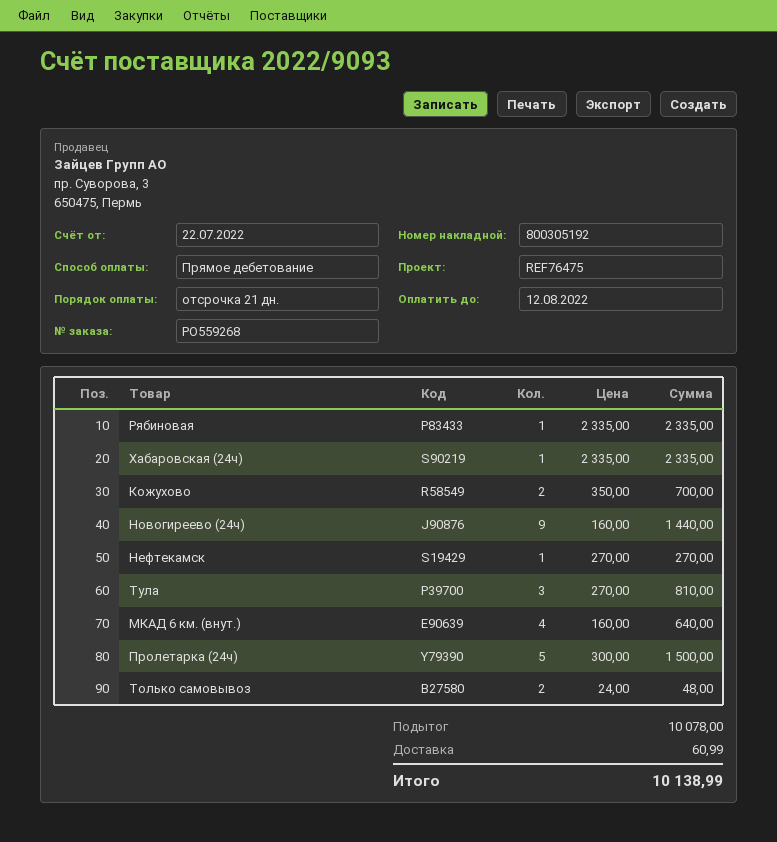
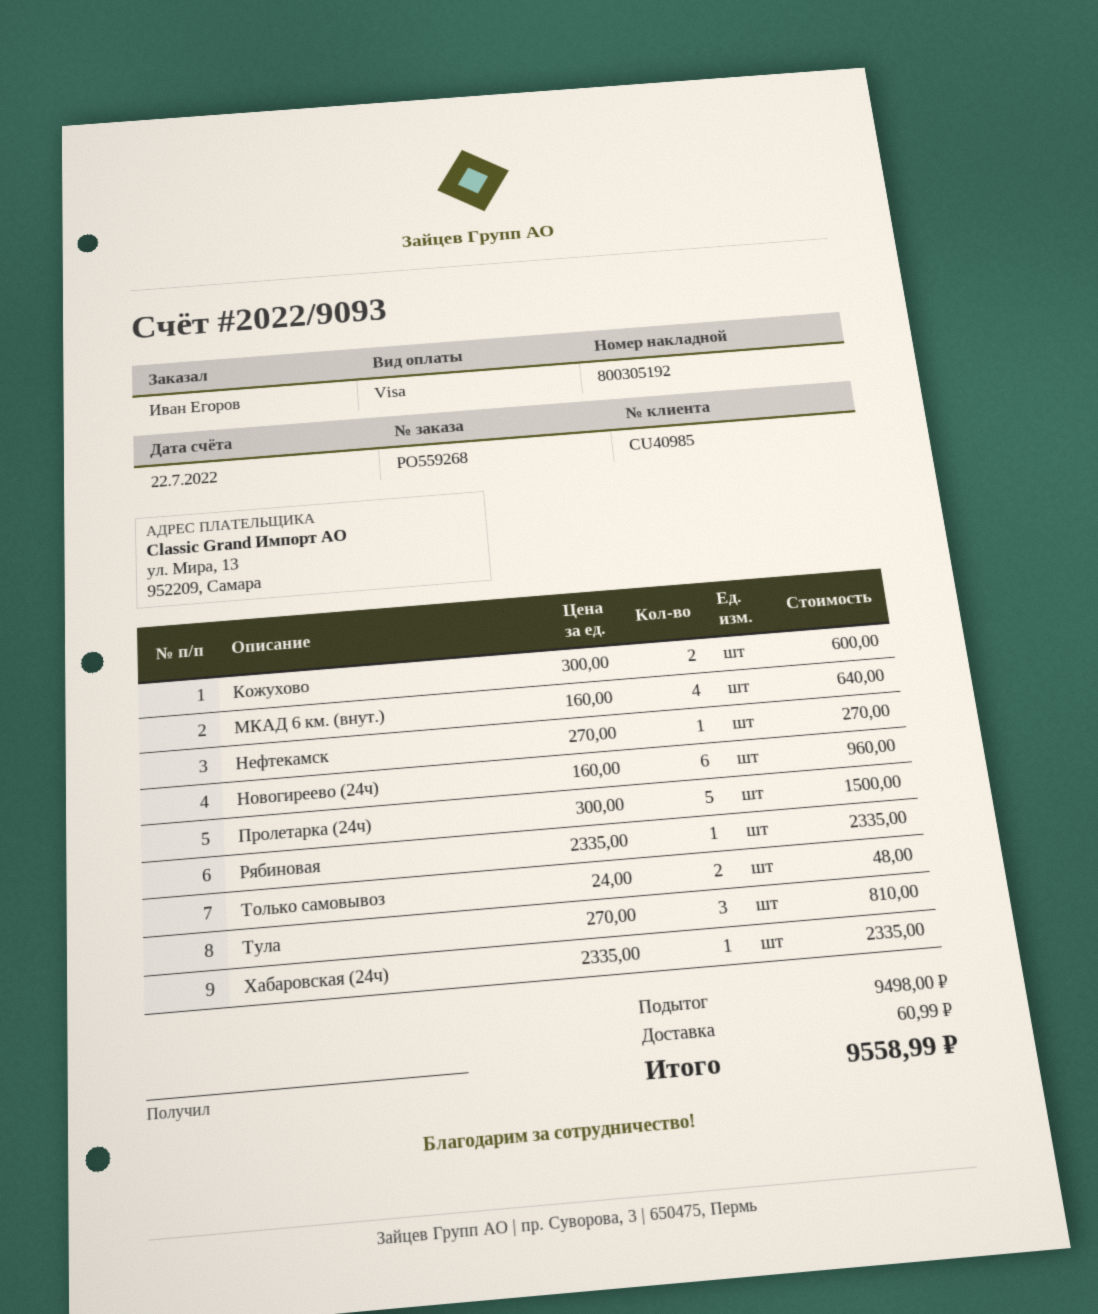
payment method: direct debit -> Visa
Кожухово: 2 x 350.00 = 700.00 -> 2 x 300.00 = 600.00
Новогиреево (24ч): 9 x 160.00 = 1440.00 -> 6 x 160.00 = 960.00
subtotal: 10078.00 -> 9498.00
total: 10138.99 -> 9558.99

